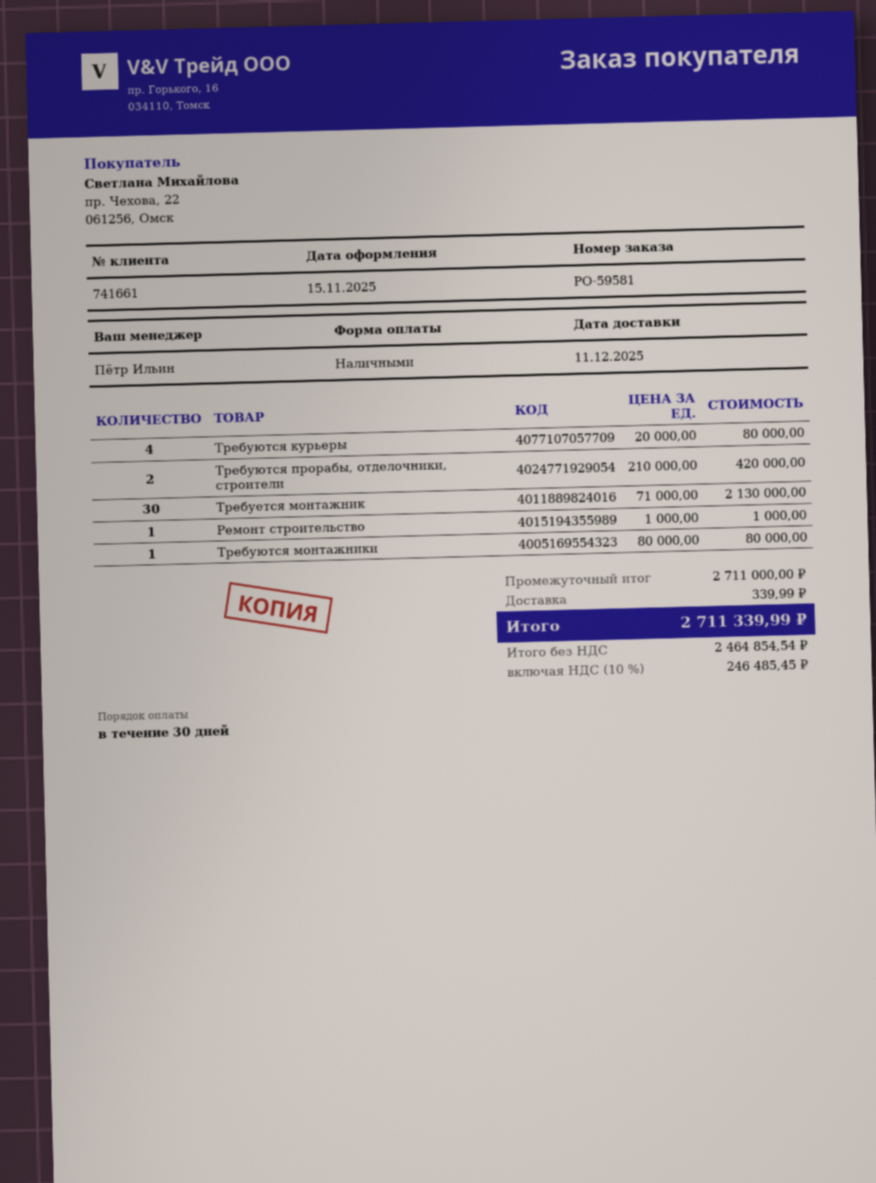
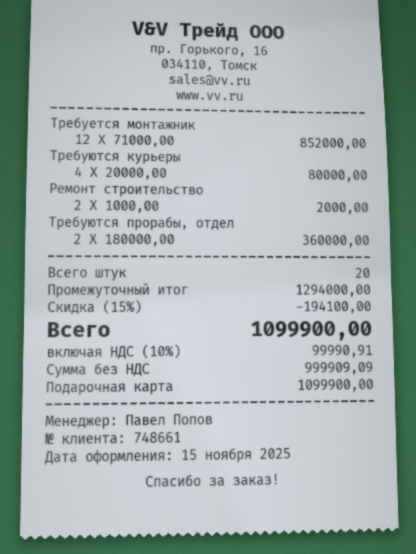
customer number: 741661 -> 748661
sales rep: Пётр Ильин -> Павел Попов
payment method: cash -> gift card
Требуются прорабы, отделочники, строители: 2 x 210000.00 = 420000.00 -> 2 x 180000.00 = 360000.00
Требуется монтажник: 30 x 71000.00 = 2130000.00 -> 12 x 71000.00 = 852000.00
Ремонт строительство: 1 x 1000.00 = 1000.00 -> 2 x 1000.00 = 2000.00
Требуются монтажники: 1 x 80000.00 = 80000.00 -> none
subtotal: 2711000.00 -> 1294000.00
discount: none -> 15% = 194100.00
shipping: 339.99 -> none
net: 2464854.54 -> 999909.09
tax: 10% = 246485.45 -> 10% = 99990.91
total: 2711339.99 -> 1099900.00

